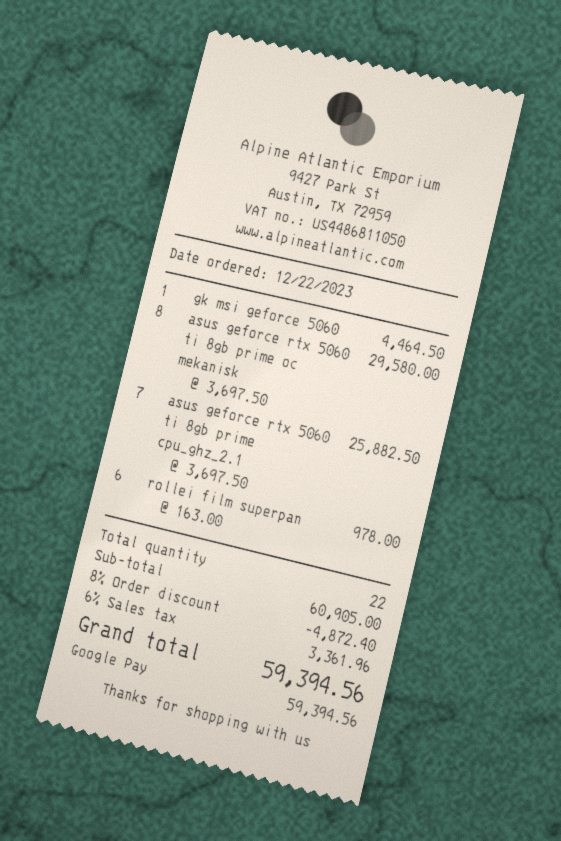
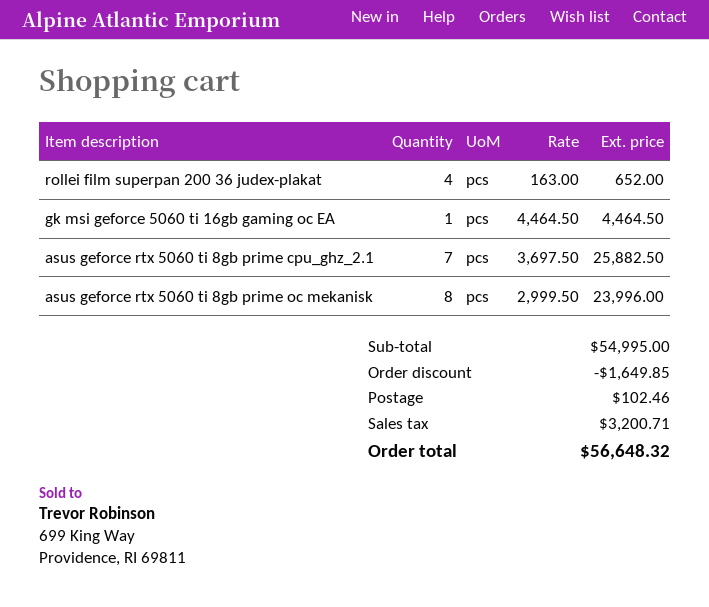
asus geforce rtx 5060 ti 8gb prime oc mekanisk: 8 x 3697.50 = 29580.00 -> 8 x 2999.50 = 23996.00
rollei film superpan: 6 x 163.00 = 978.00 -> 4 x 163.00 = 652.00
subtotal: 60905.00 -> 54995.00
discount: 4872.40 -> 1649.85
shipping: none -> 102.46
tax: 3361.96 -> 3200.71
total: 59394.56 -> 56648.32

